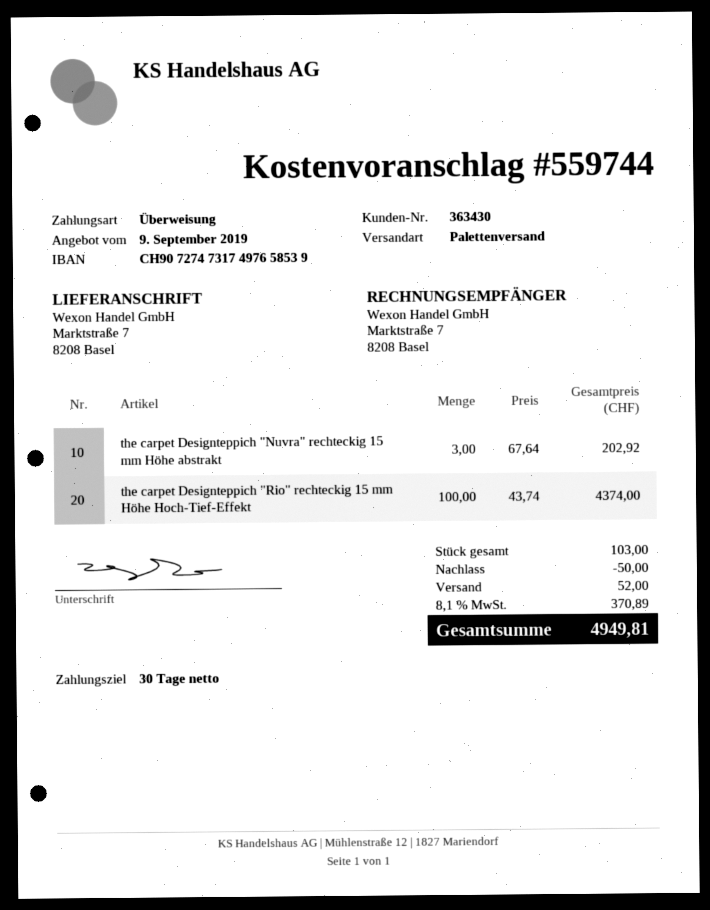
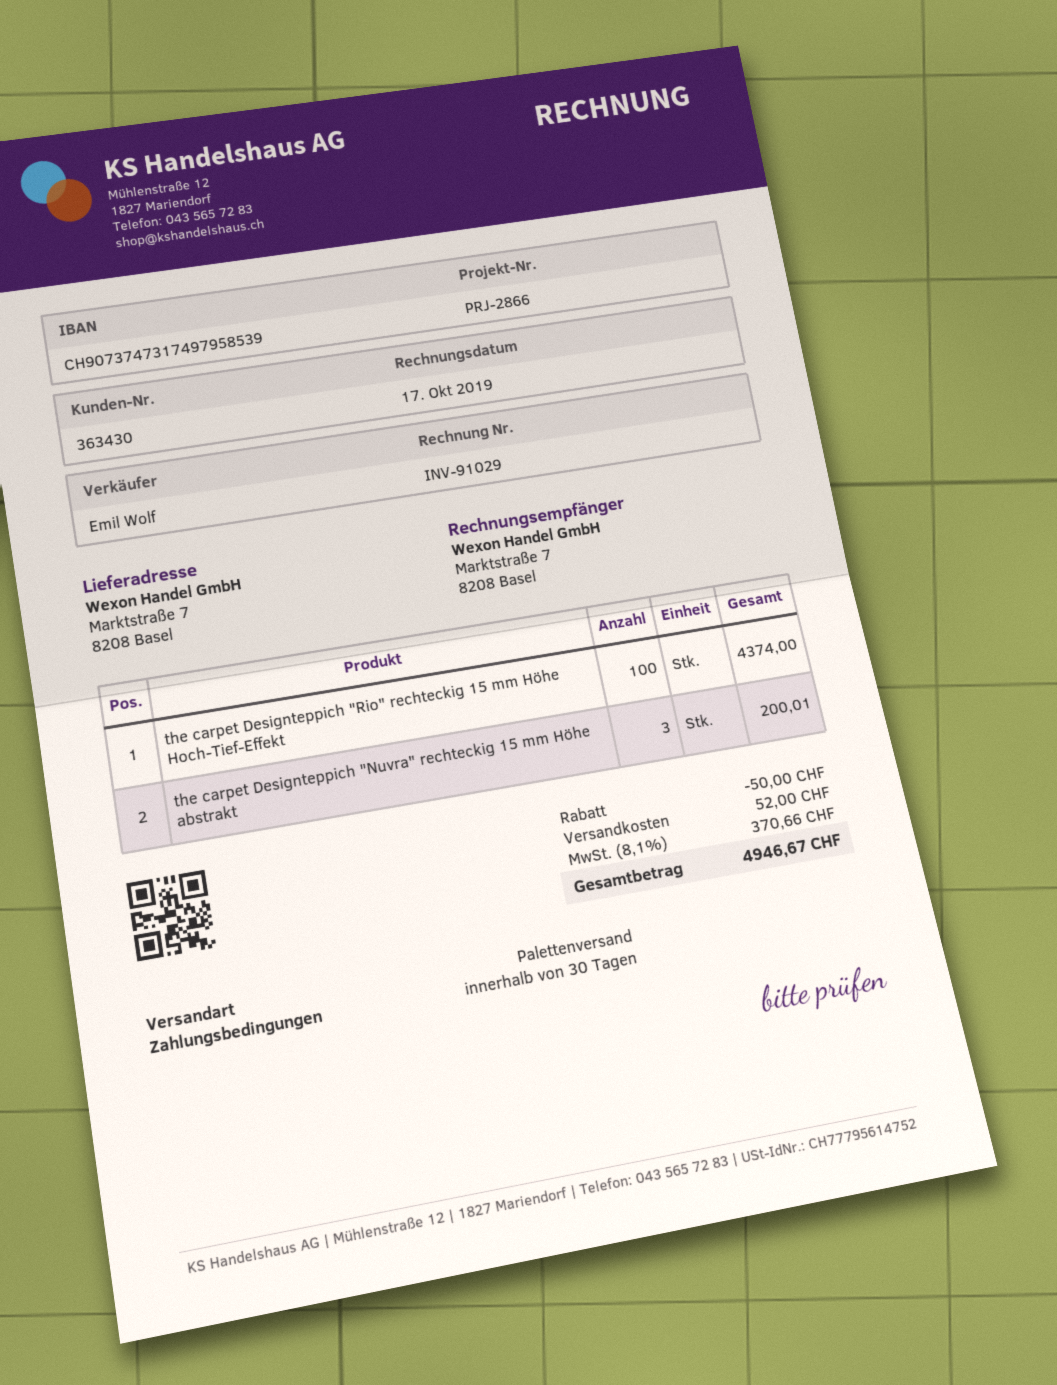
bank account: CH9072747317497658539 -> CH9073747317497958539
the carpet Designteppich "Nuvra" rechteckig 15 mm Höhe abstrakt: 3 for 202.92 -> 3 for 200.01
tax: 8.1% = 370.89 -> 8.1% = 370.66
total: 4949.81 -> 4946.67

